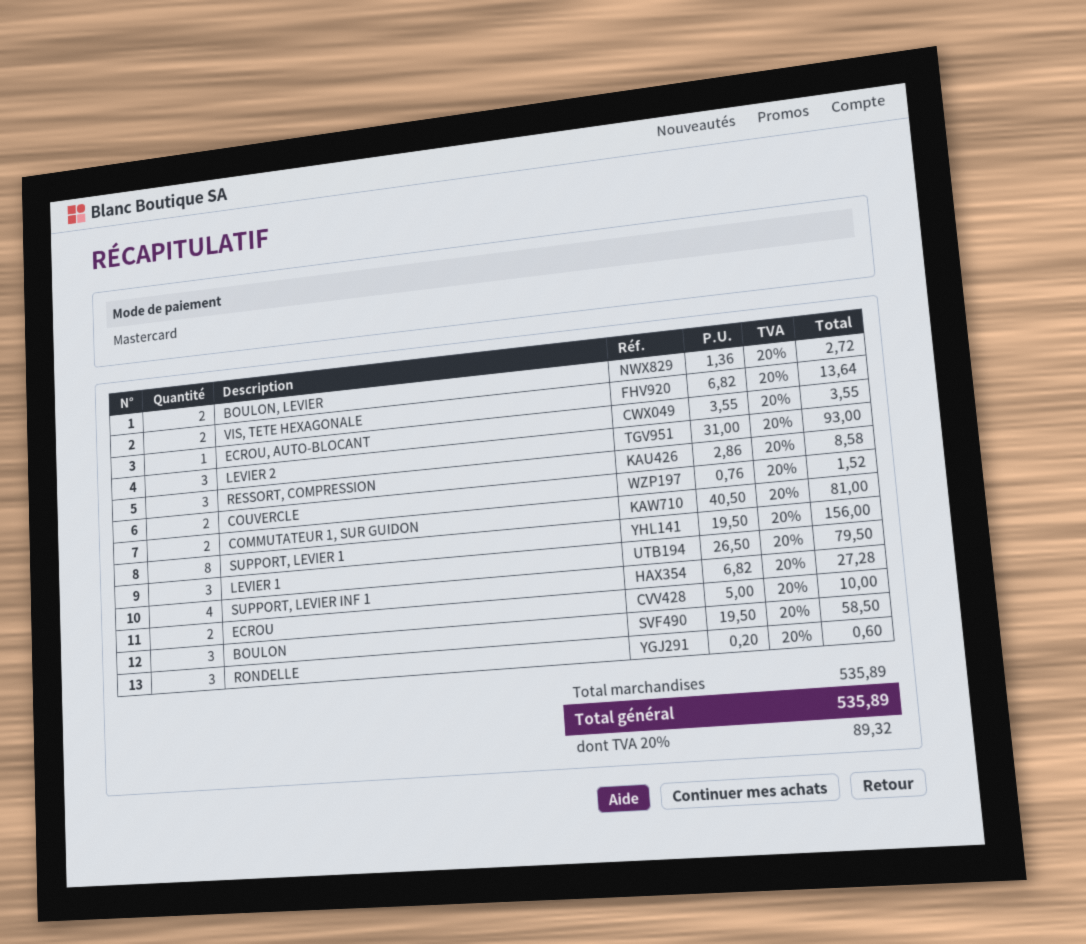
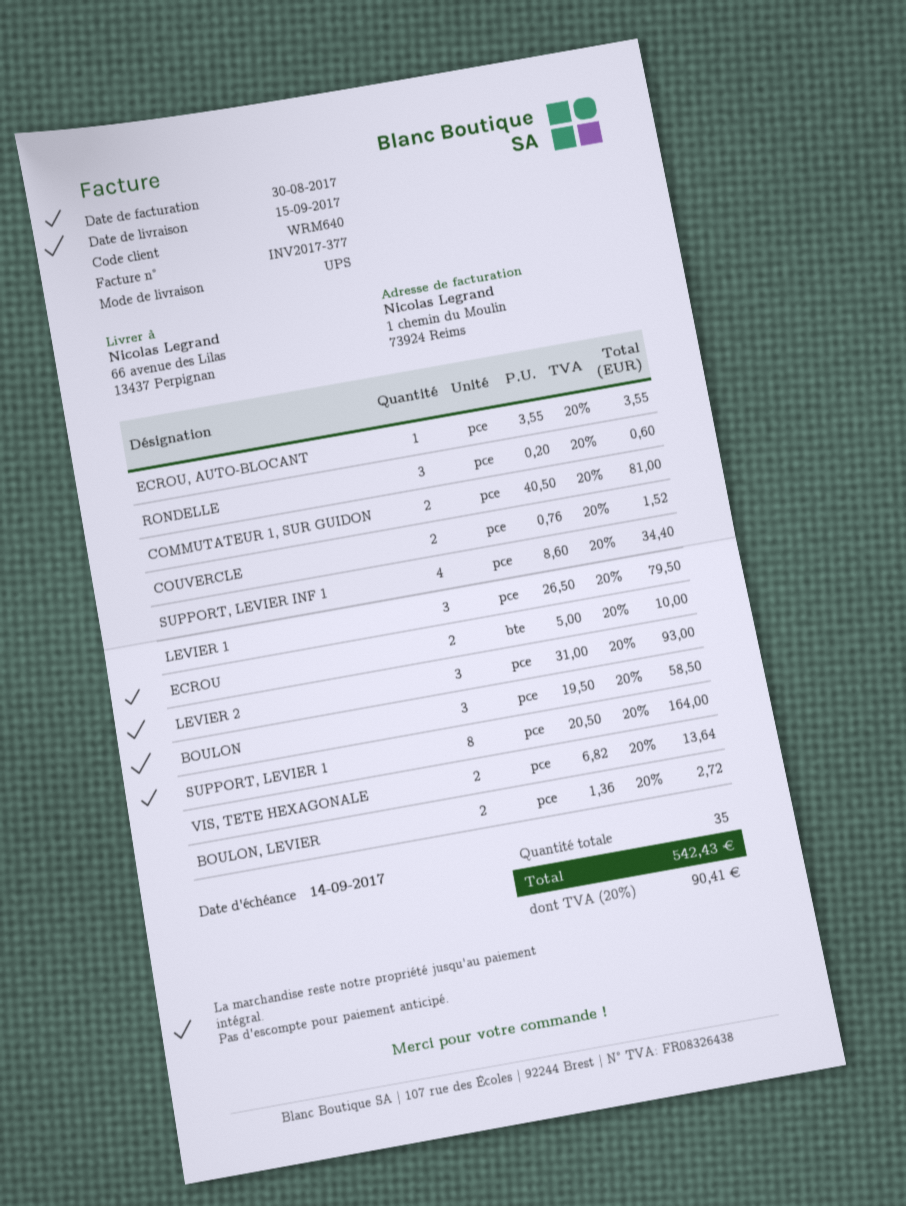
RESSORT, COMPRESSION: 3 x 2.86 = 8.58 -> none
SUPPORT, LEVIER 1: 8 x 19.50 = 156.00 -> 8 x 20.50 = 164.00
SUPPORT, LEVIER INF 1: 4 x 6.82 = 27.28 -> 4 x 8.60 = 34.40
tax: 20% = 89.32 -> 20% = 90.41
total: 535.89 -> 542.43

